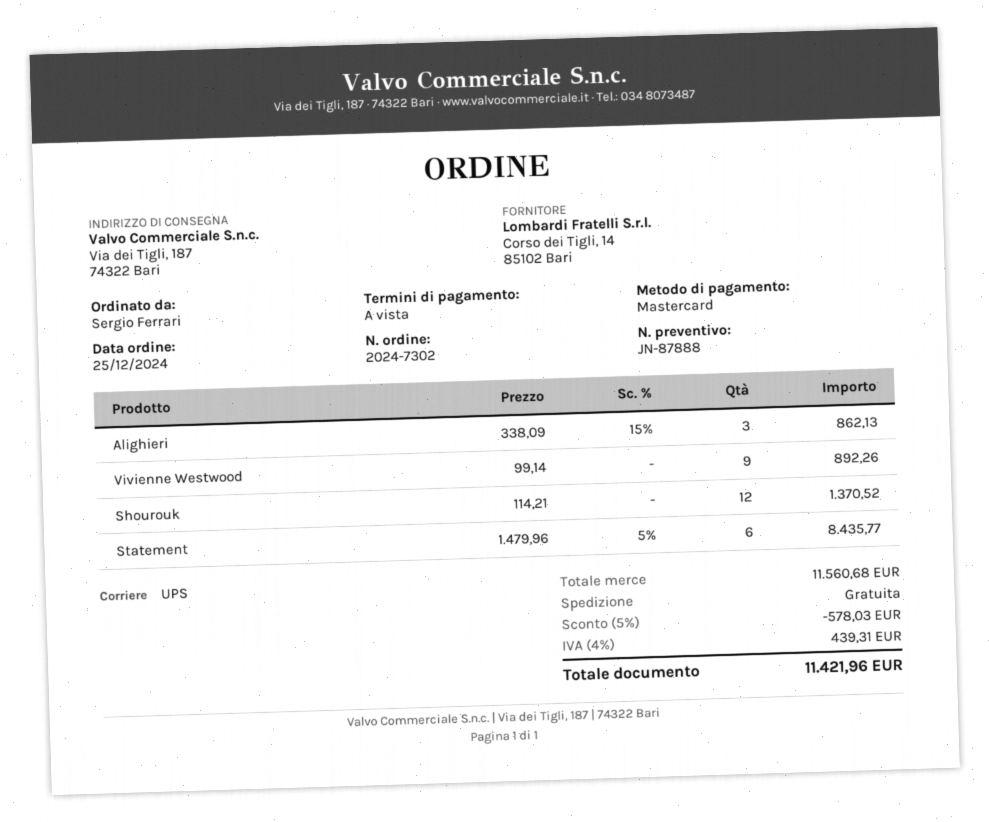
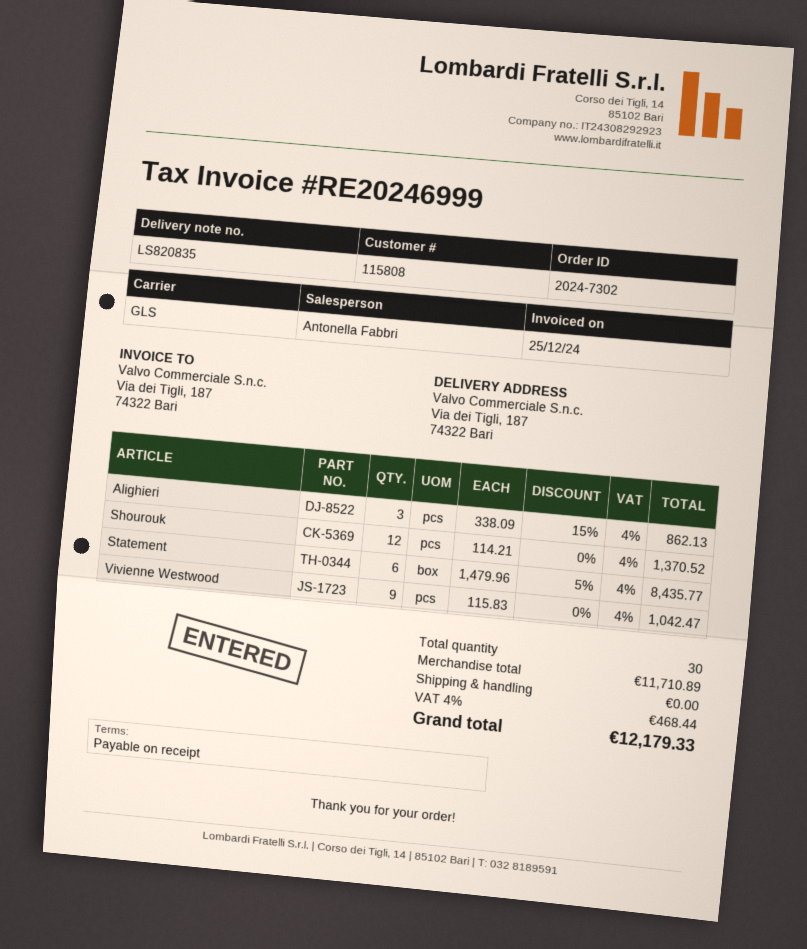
shipping method: UPS -> GLS
Vivienne Westwood: 9 x 99.14 = 892.26 -> 9 x 115.83 = 1042.47
subtotal: 11560.68 -> 11710.89
discount: 5% = 578.03 -> none
tax: 4% = 439.31 -> 4% = 468.44
total: 11421.96 -> 12179.33

